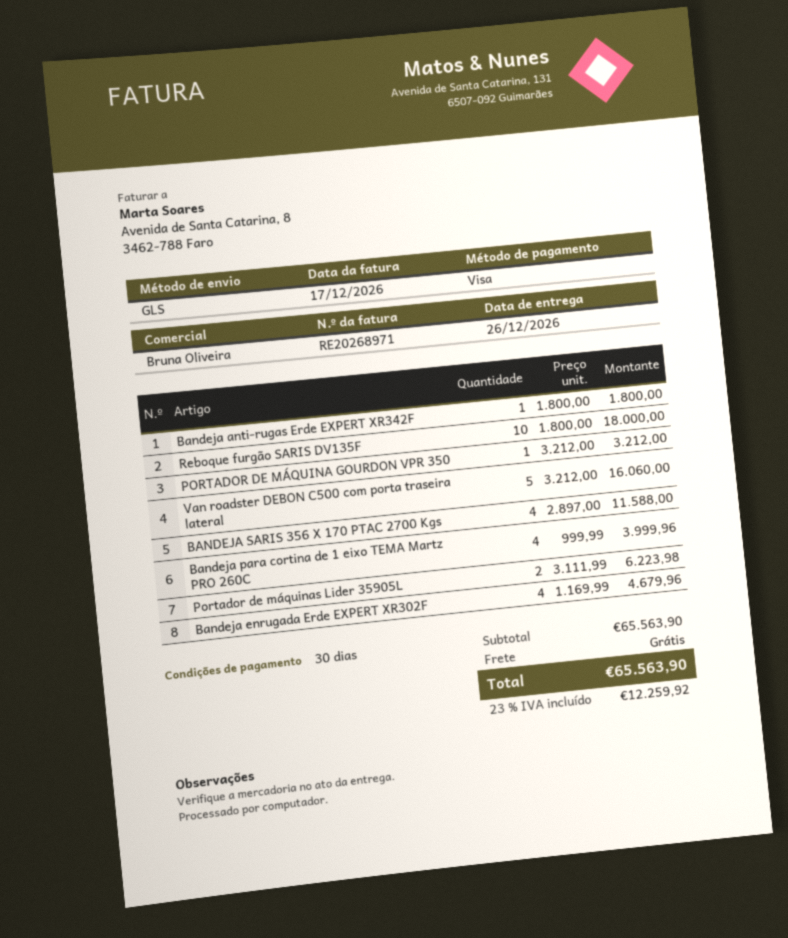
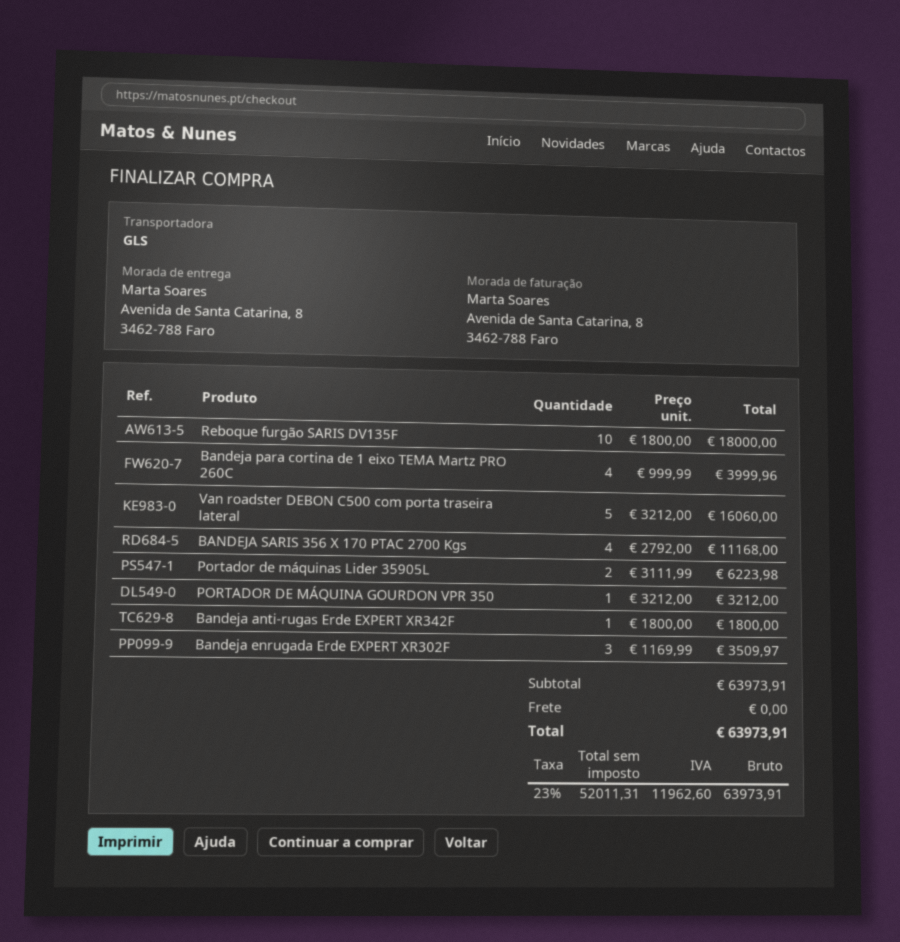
BANDEJA SARIS 356 X 170 PTAC 2700 Kgs: 4 x 2897.00 = 11588.00 -> 4 x 2792.00 = 11168.00
Bandeja enrugada Erde EXPERT XR302F: 4 x 1169.99 = 4679.96 -> 3 x 1169.99 = 3509.97
subtotal: 65563.90 -> 63973.91
tax: 23% = 12259.92 -> 23% = 11962.60
total: 65563.90 -> 63973.91

